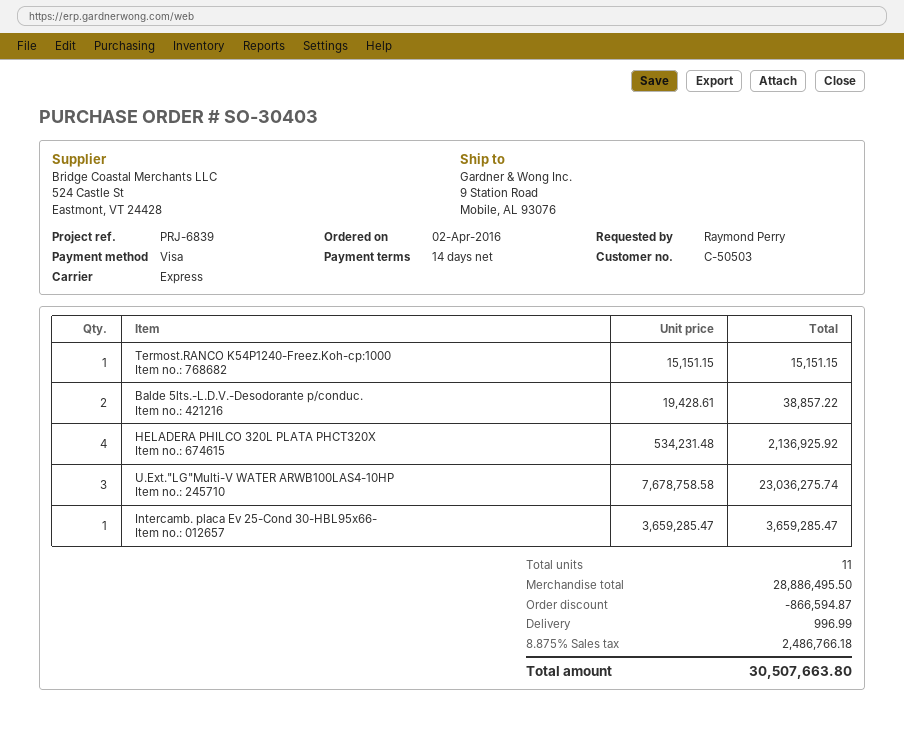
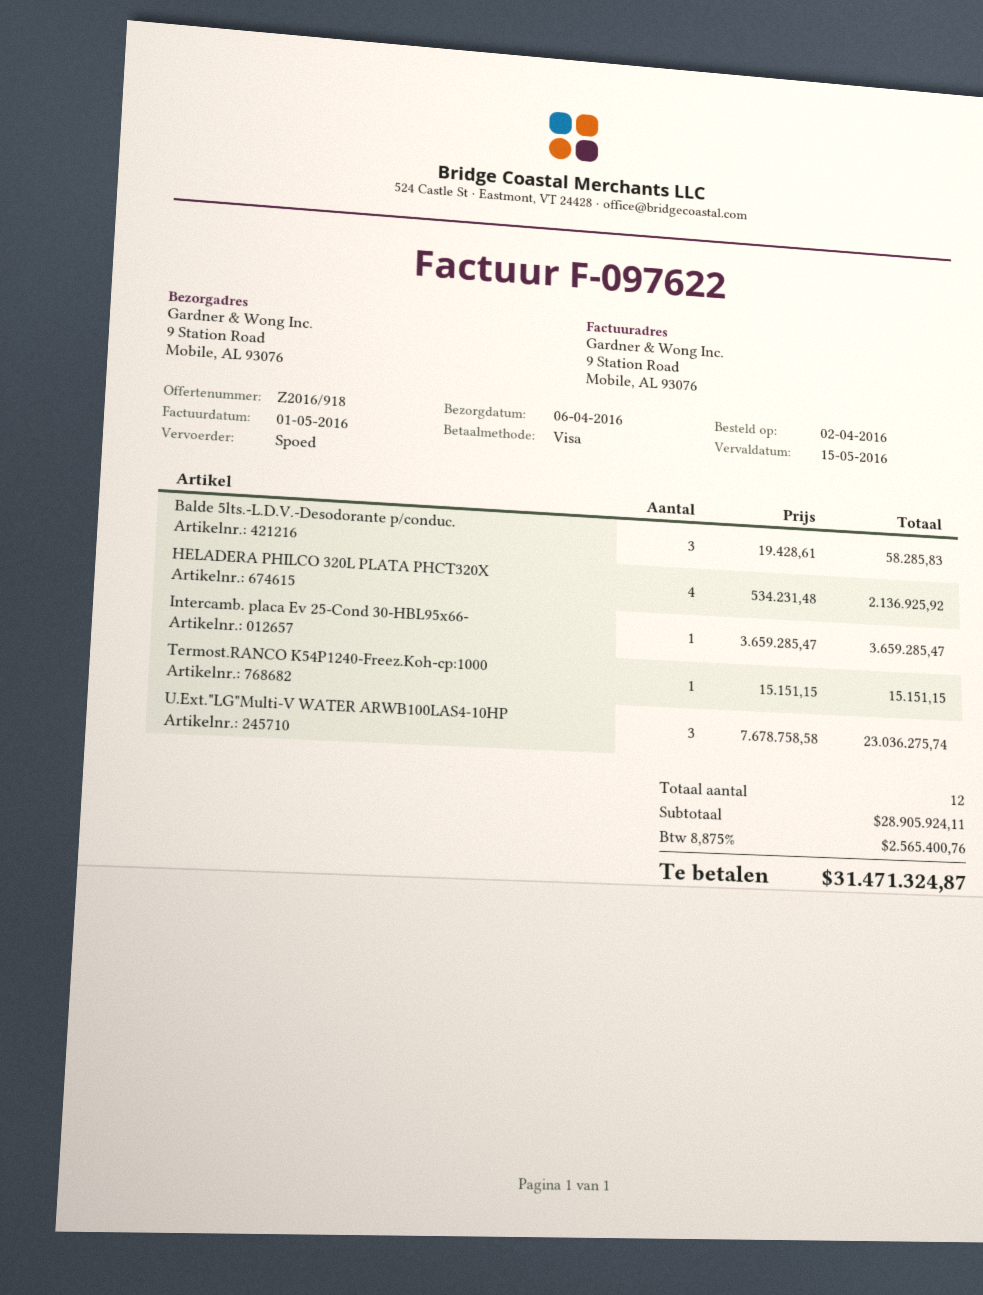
Balde 5lts.-L.D.V.-Desodorante p/conduc.: 2 x 19428.61 = 38857.22 -> 3 x 19428.61 = 58285.83
total quantity: 11 -> 12
subtotal: 28886495.50 -> 28905924.11
discount: 866594.87 -> none
shipping: 996.99 -> none
tax: 8.875% = 2486766.18 -> 8.875% = 2565400.76
total: 30507663.80 -> 31471324.87

